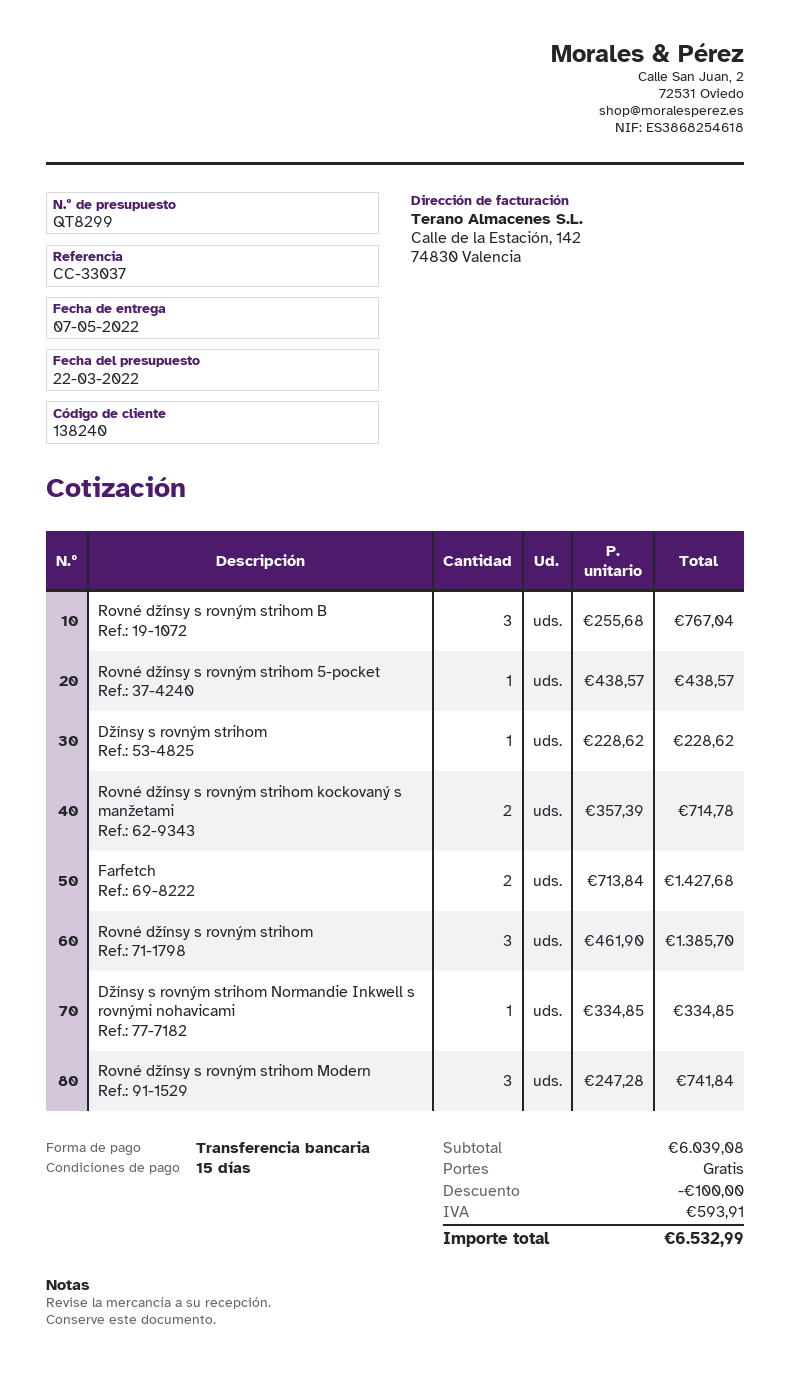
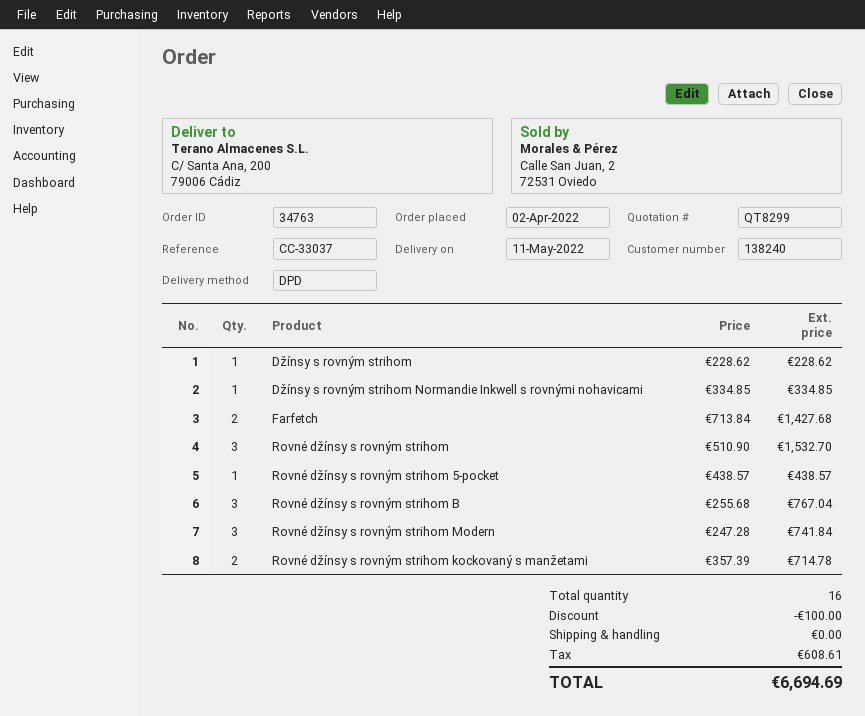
delivery date: 2022-05-07 -> 2022-05-11
Rovné džínsy s rovným strihom: 3 x 461.90 = 1385.70 -> 3 x 510.90 = 1532.70
tax: 593.91 -> 608.61
total: 6532.99 -> 6694.69

